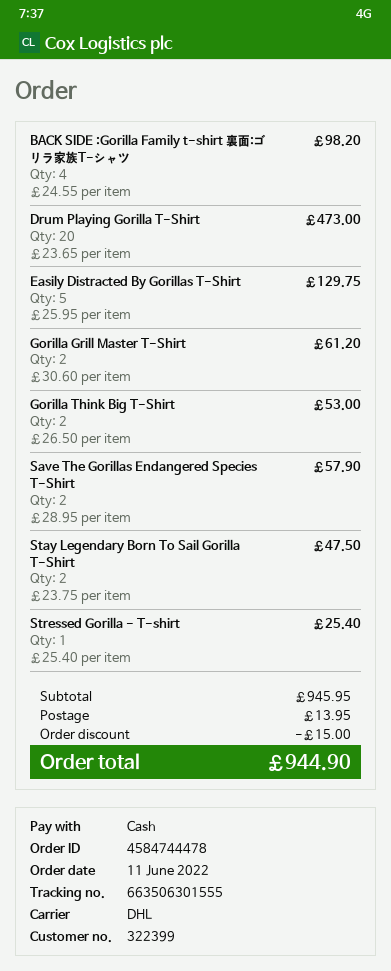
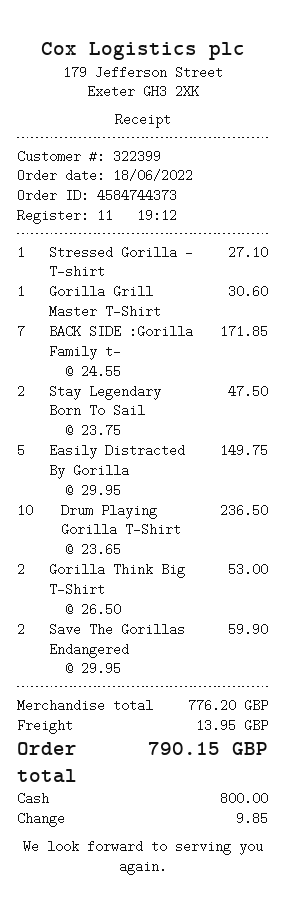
order number: 4584744478 -> 4584744373
order date: 2022-06-11 -> 2022-06-18
BACK SIDE :Gorilla Family t-shirt 裏面:ゴリラ家族T-シャツ: 4 x 24.55 = 98.20 -> 7 x 24.55 = 171.85
Drum Playing Gorilla T-Shirt: 20 x 23.65 = 473.00 -> 10 x 23.65 = 236.50
Easily Distracted By Gorillas T-Shirt: 5 x 25.95 = 129.75 -> 5 x 29.95 = 149.75
Gorilla Grill Master T-Shirt: 2 x 30.60 = 61.20 -> 1 x 30.60 = 30.60
Save The Gorillas Endangered Species T-Shirt: 2 x 28.95 = 57.90 -> 2 x 29.95 = 59.90
Stressed Gorilla - T-shirt: 1 x 25.40 = 25.40 -> 1 x 27.10 = 27.10
subtotal: 945.95 -> 776.20
discount: 15.00 -> none
total: 944.90 -> 790.15

